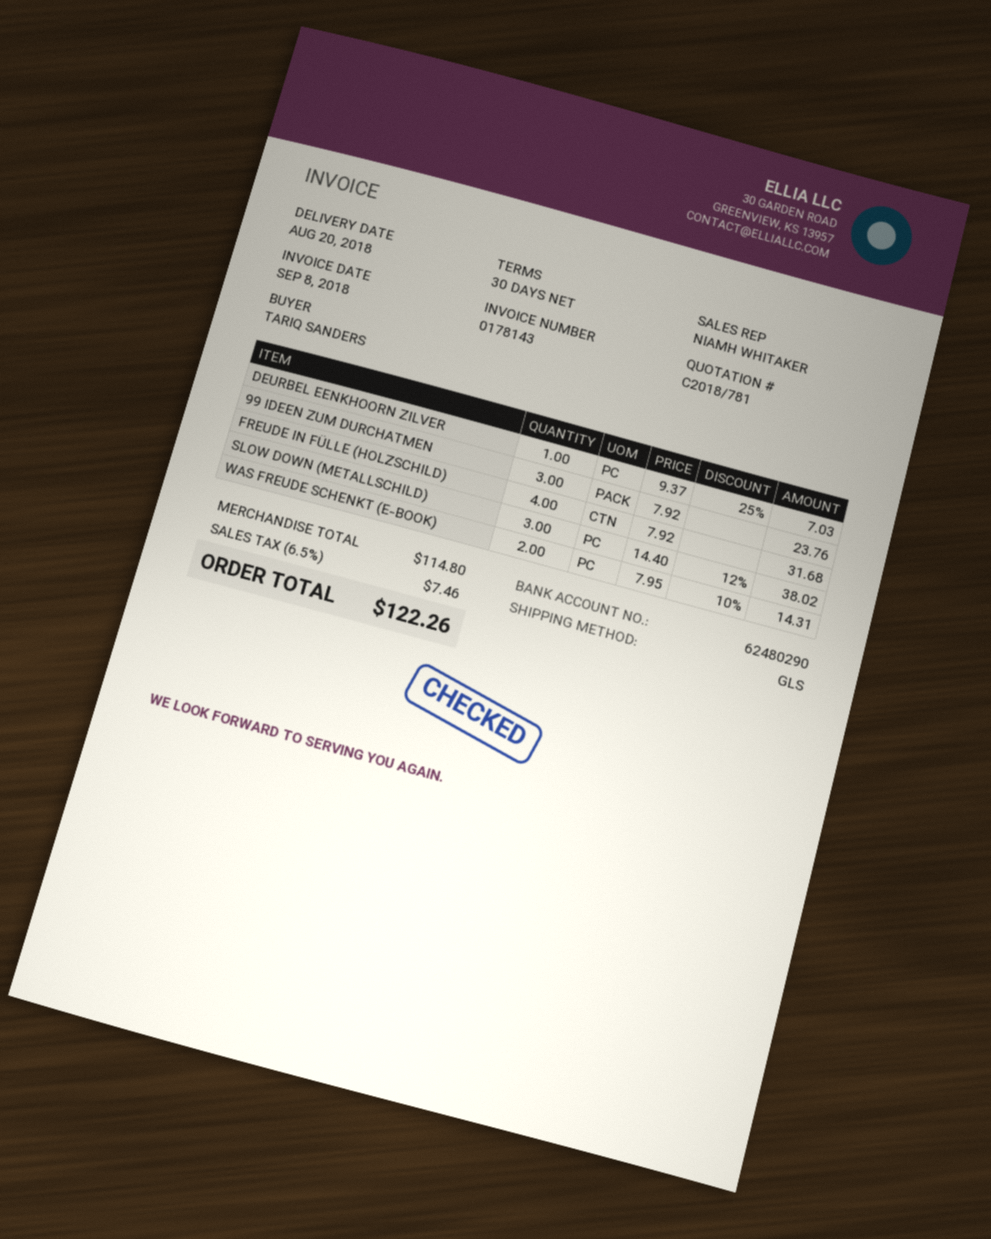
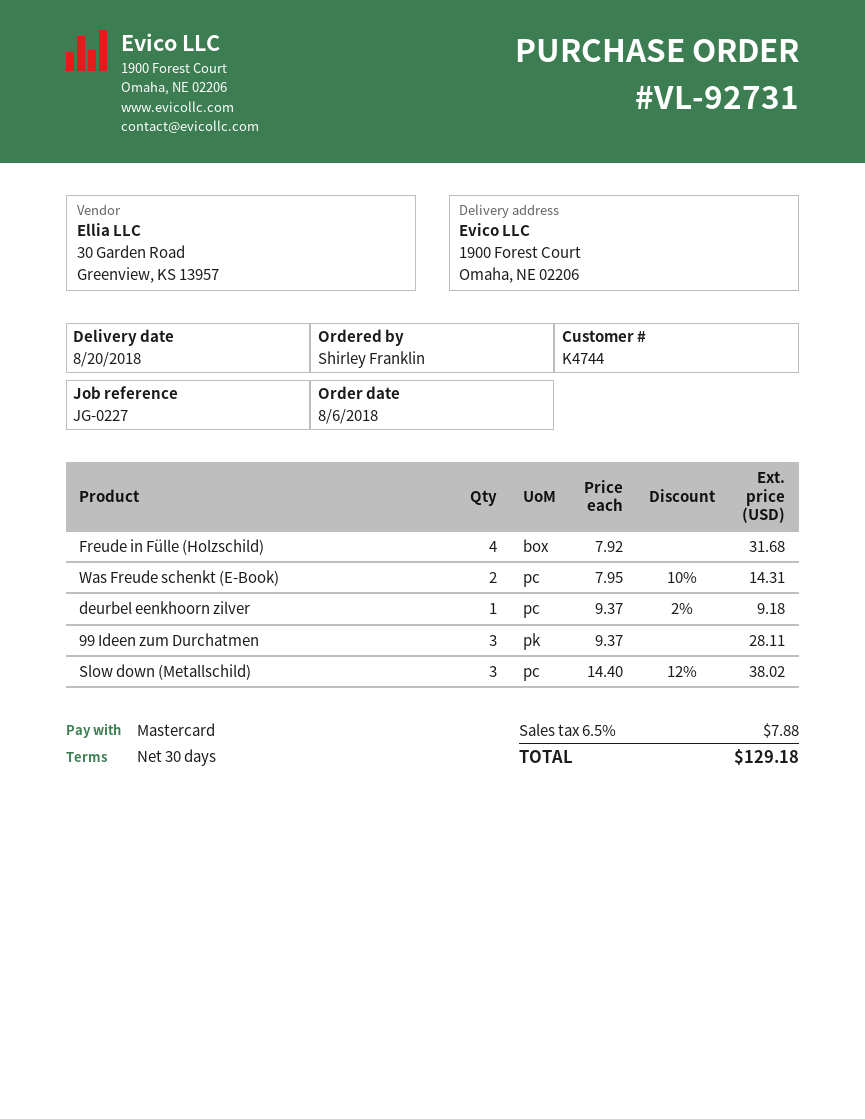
ordered by: TARIQ SANDERS -> Shirley Franklin
DEURBEL EENKHOORN ZILVER: 1 x 9.37 - 25% = 7.03 -> 1 x 9.37 - 2% = 9.18
99 IDEEN ZUM DURCHATMEN: 3 x 7.92 = 23.76 -> 3 x 9.37 = 28.11
tax: 6.5% = 7.46 -> 6.5% = 7.88
total: 122.26 -> 129.18

